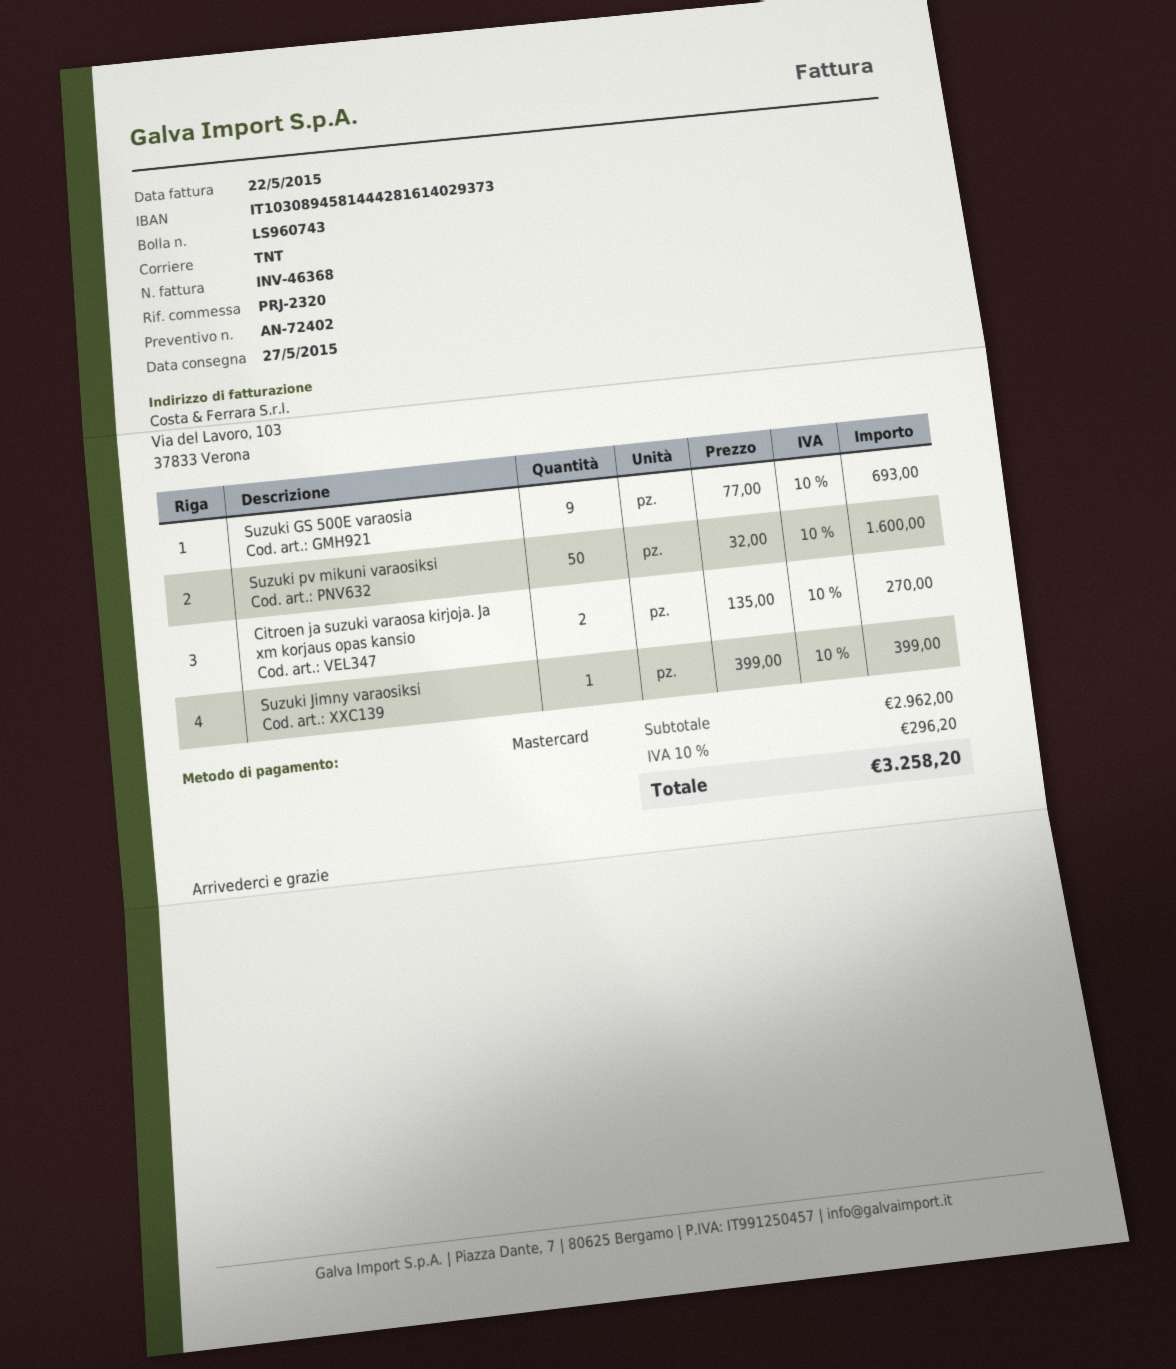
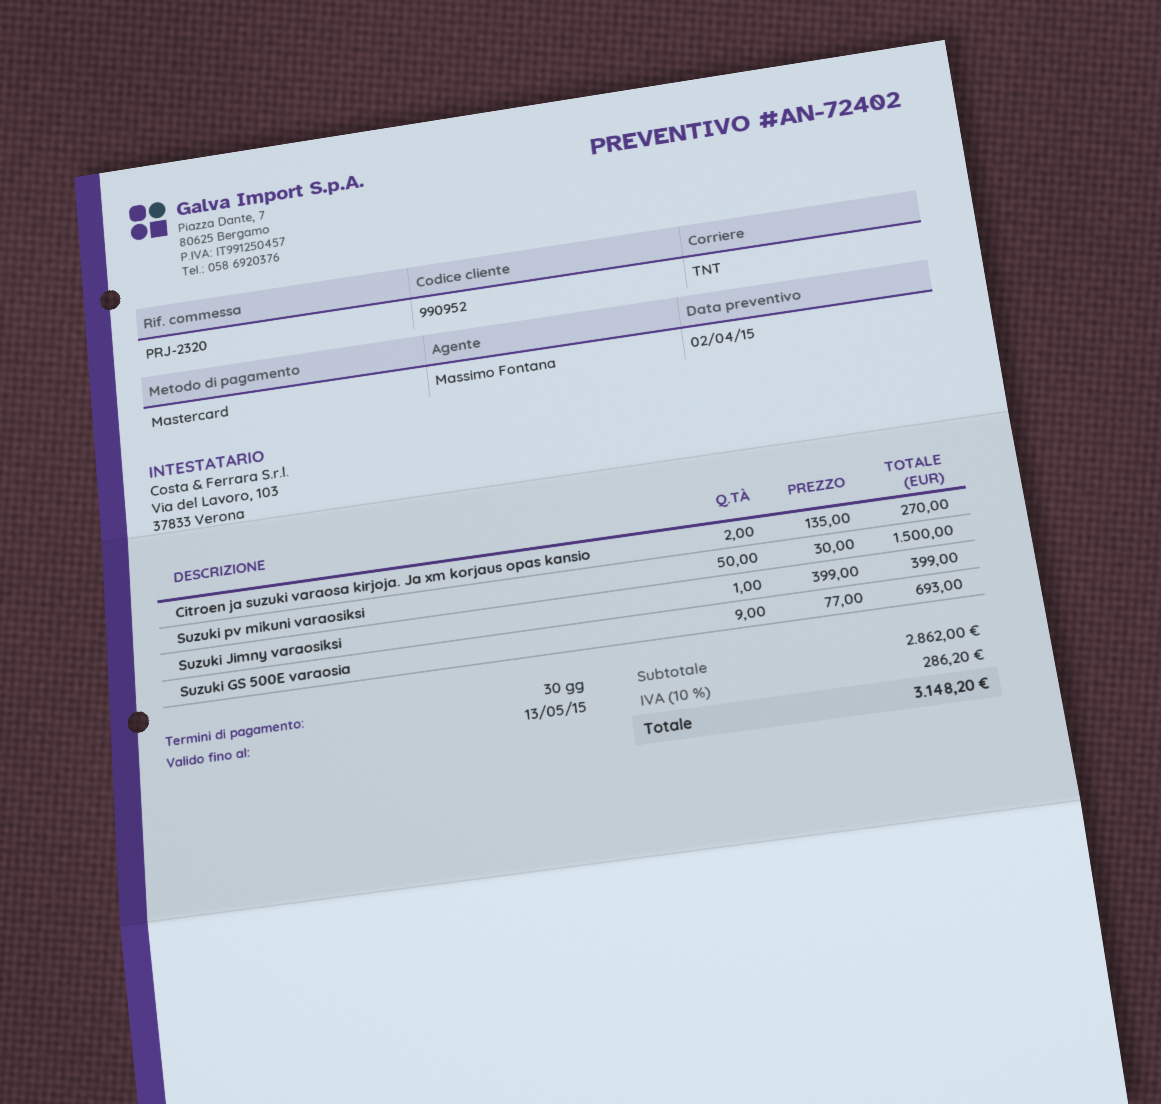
Suzuki pv mikuni varaosiksi: 50 x 32.00 = 1600.00 -> 50 x 30.00 = 1500.00
subtotal: 2962.00 -> 2862.00
tax: 10% = 296.20 -> 10% = 286.20
total: 3258.20 -> 3148.20

